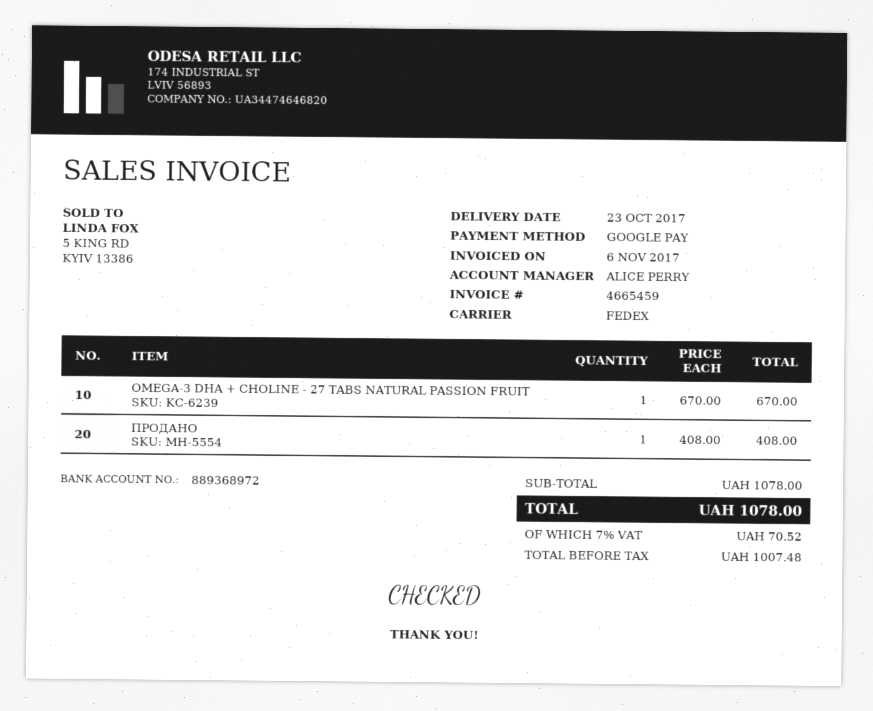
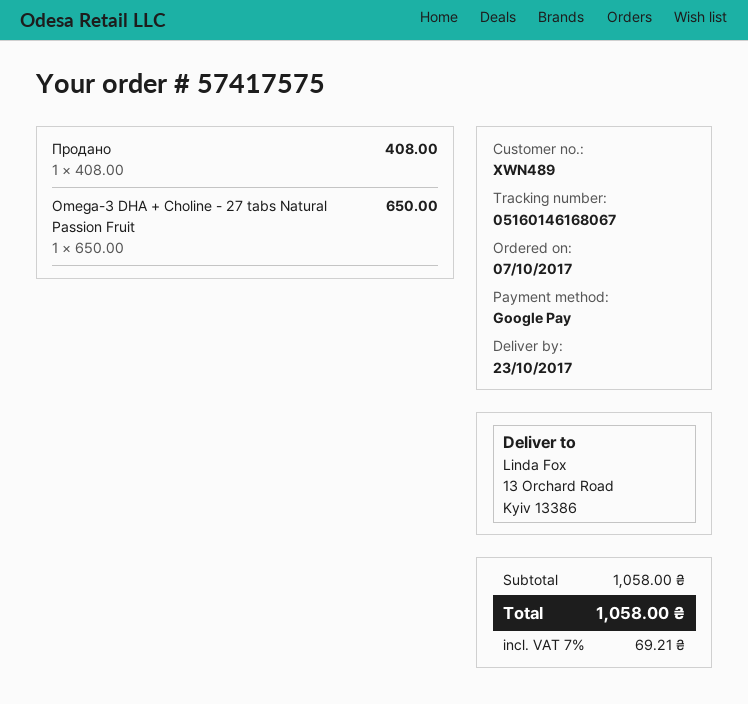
OMEGA-3 DHA + CHOLINE - 27 TABS NATURAL PASSION FRUIT: 1 x 670.00 = 670.00 -> 1 x 650.00 = 650.00
subtotal: 1078.00 -> 1058.00
tax: 7% = 70.52 -> 7% = 69.21
total: 1078.00 -> 1058.00

